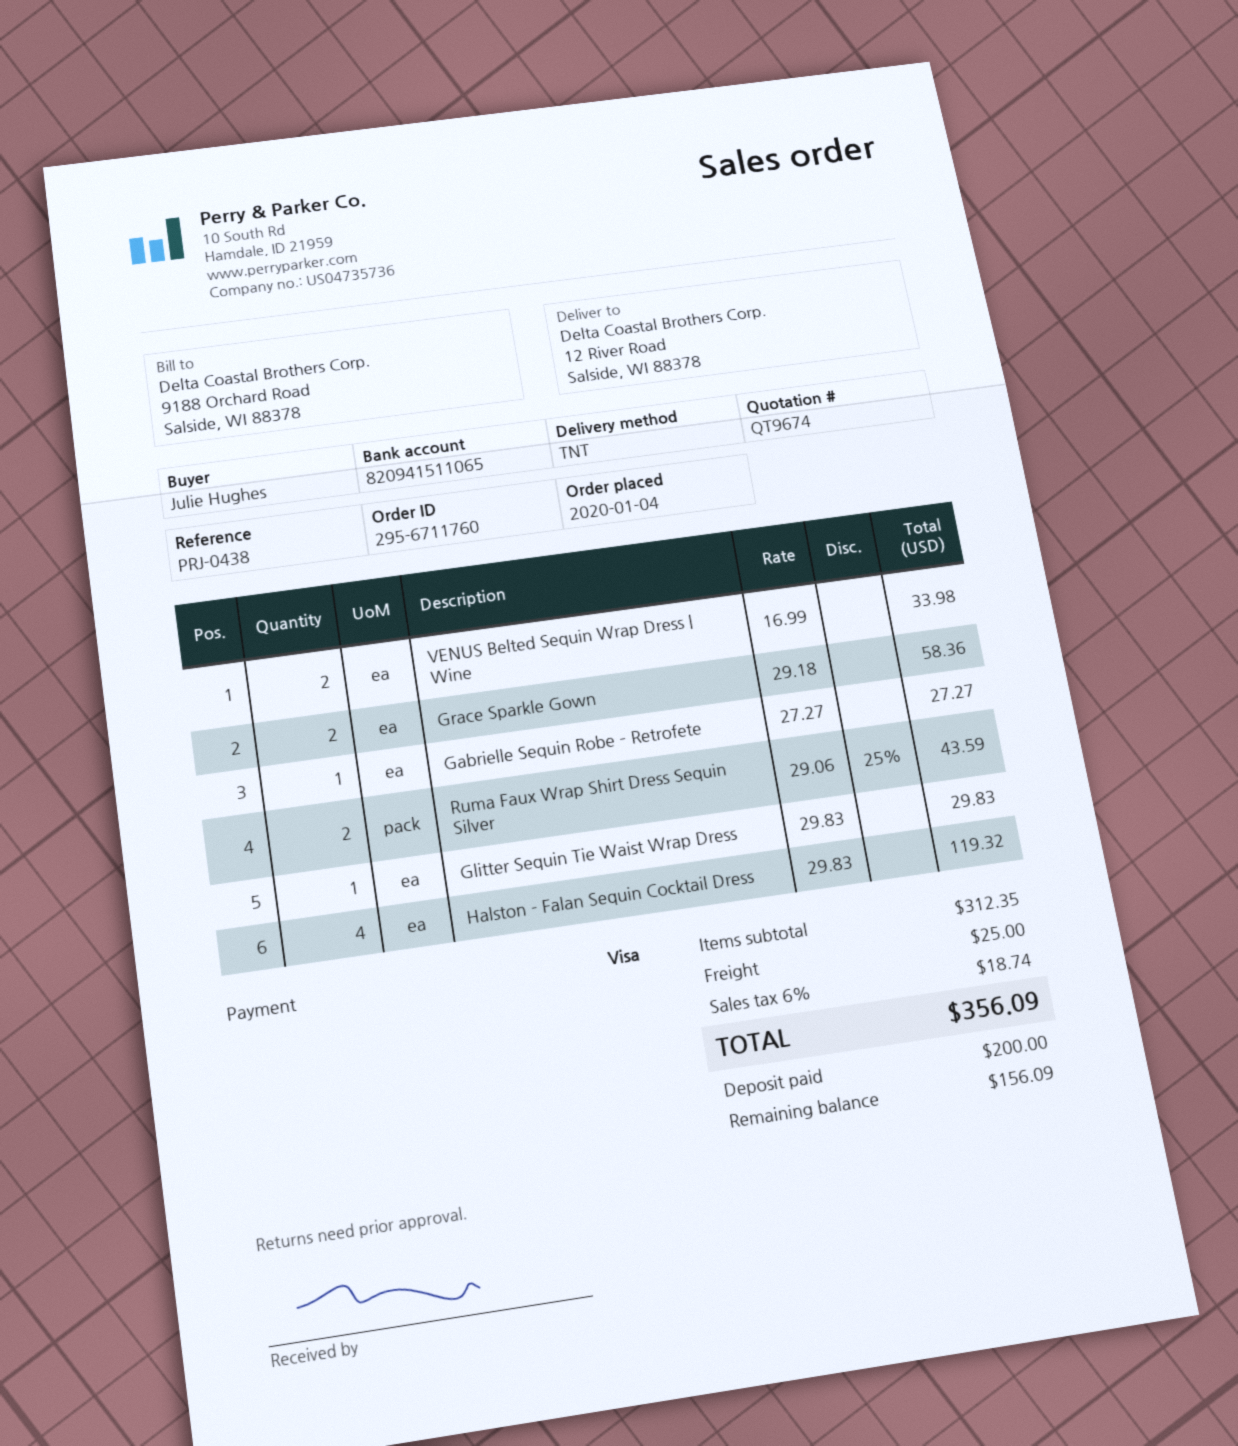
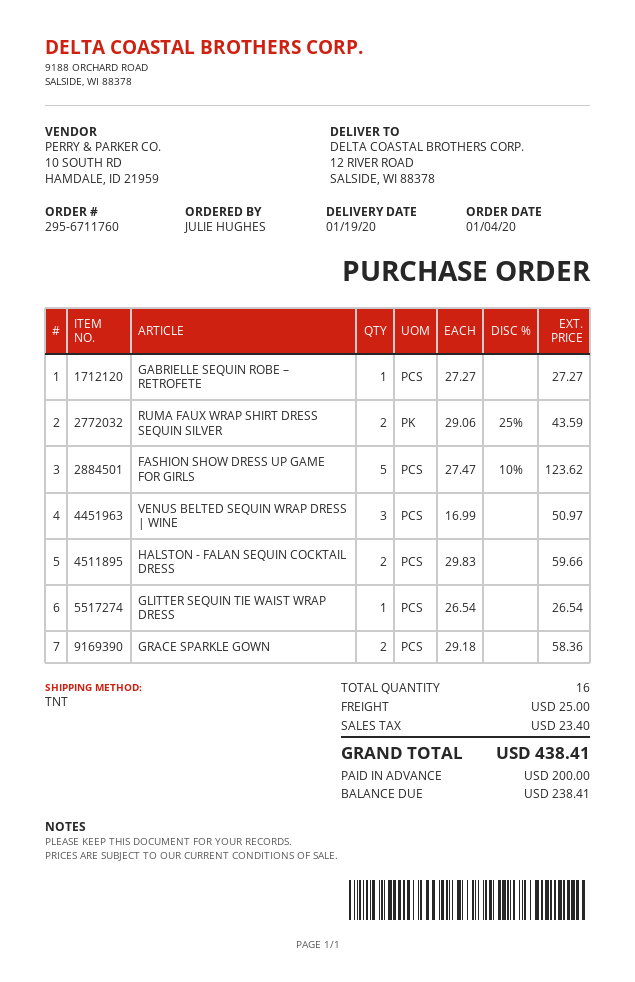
VENUS Belted Sequin Wrap Dress | Wine: 2 x 16.99 = 33.98 -> 3 x 16.99 = 50.97
Glitter Sequin Tie Waist Wrap Dress: 1 x 29.83 = 29.83 -> 1 x 26.54 = 26.54
Halston - Falan Sequin Cocktail Dress: 4 x 29.83 = 119.32 -> 2 x 29.83 = 59.66
FASHION SHOW DRESS UP GAME FOR GIRLS: none -> 5 x 27.47 - 10% = 123.62
tax: 18.74 -> 23.40
total: 356.09 -> 438.41
balance: 156.09 -> 238.41

